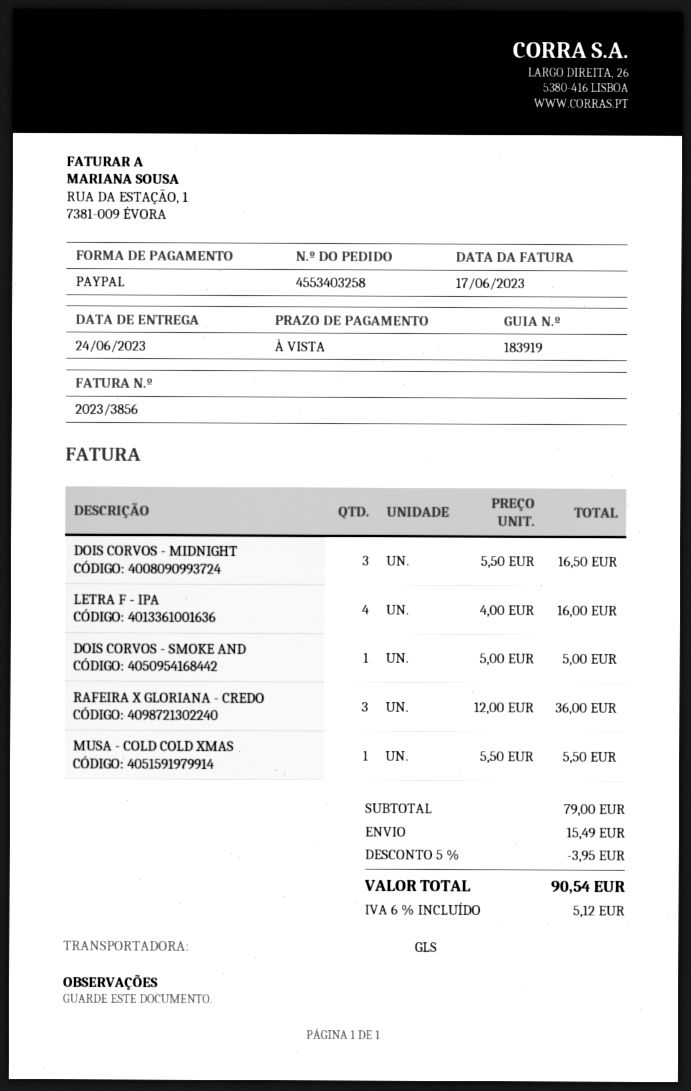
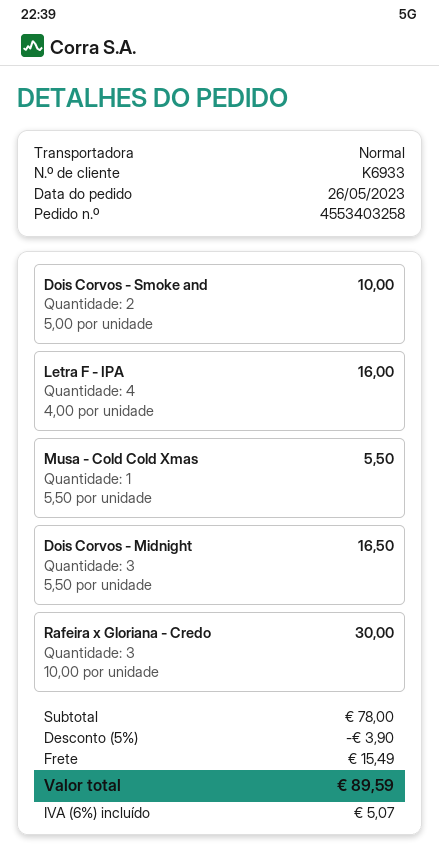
shipping method: GLS -> standard
DOIS CORVOS - SMOKE AND: 1 x 5.00 = 5.00 -> 2 x 5.00 = 10.00
RAFEIRA X GLORIANA - CREDO: 3 x 12.00 = 36.00 -> 3 x 10.00 = 30.00
subtotal: 79.00 -> 78.00
discount: 5% = 3.95 -> 5% = 3.90
tax: 6% = 5.12 -> 6% = 5.07
total: 90.54 -> 89.59

